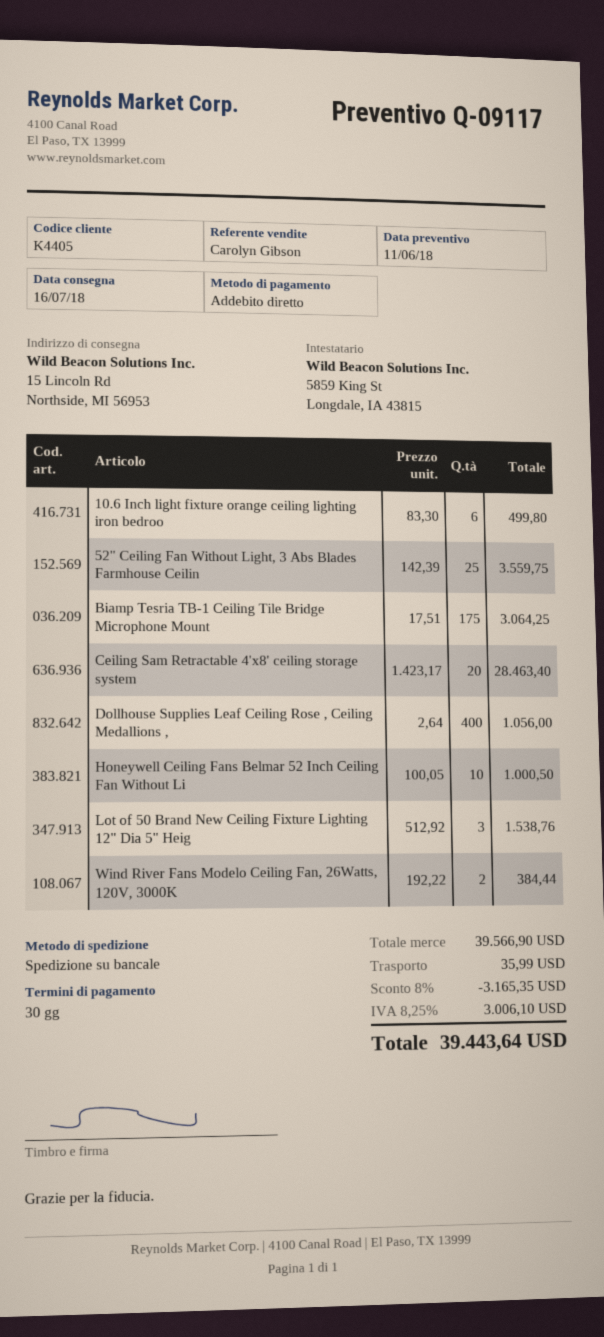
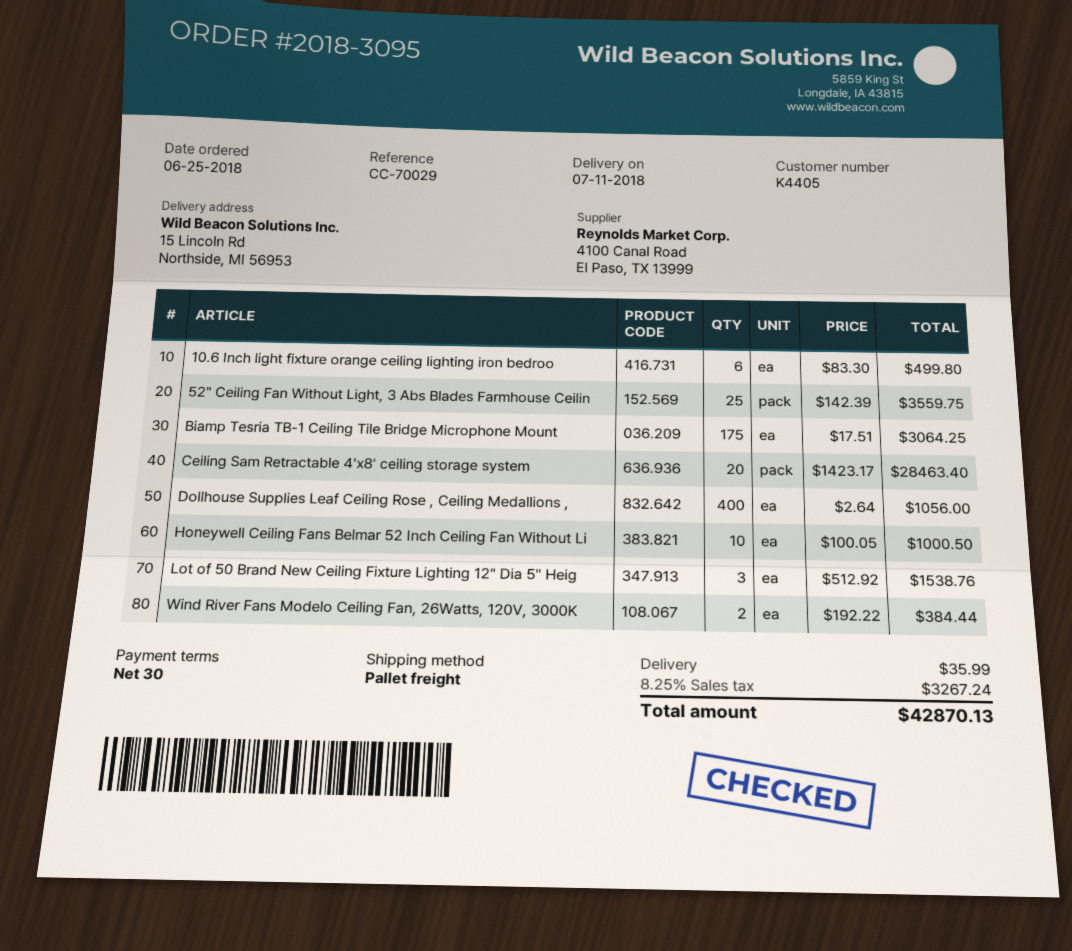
delivery date: 2018-07-16 -> 2018-07-11
discount: 8% = 3165.35 -> none
tax: 8.25% = 3006.10 -> 8.25% = 3267.24
total: 39443.64 -> 42870.13

